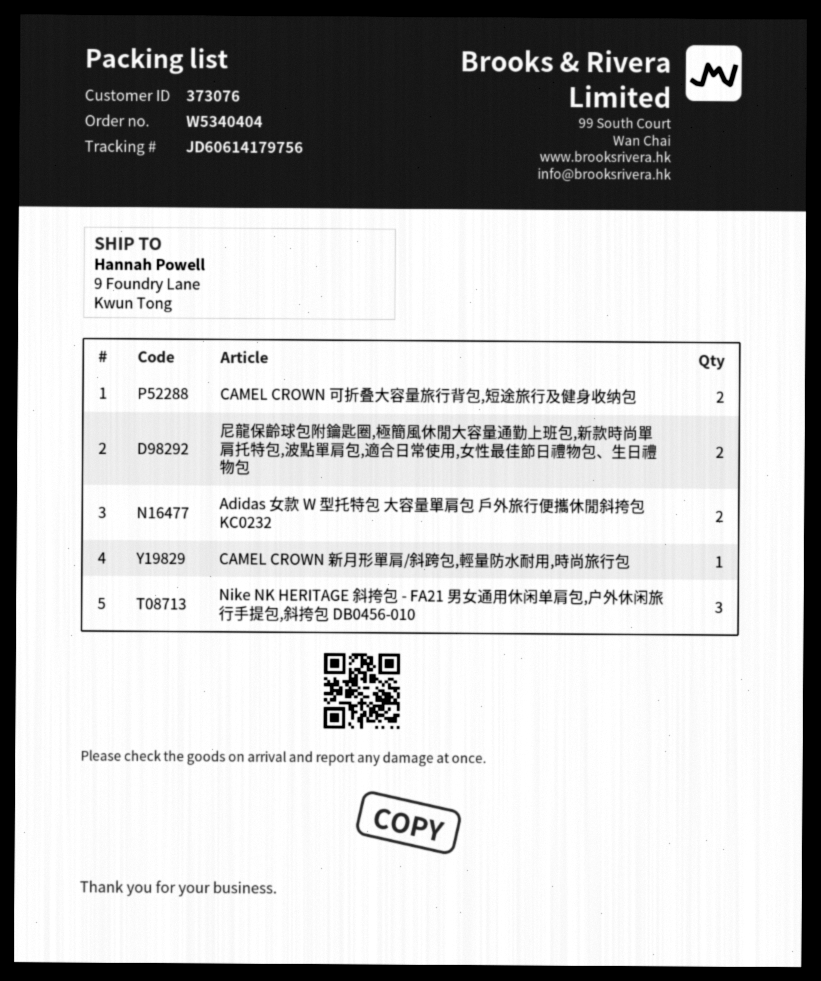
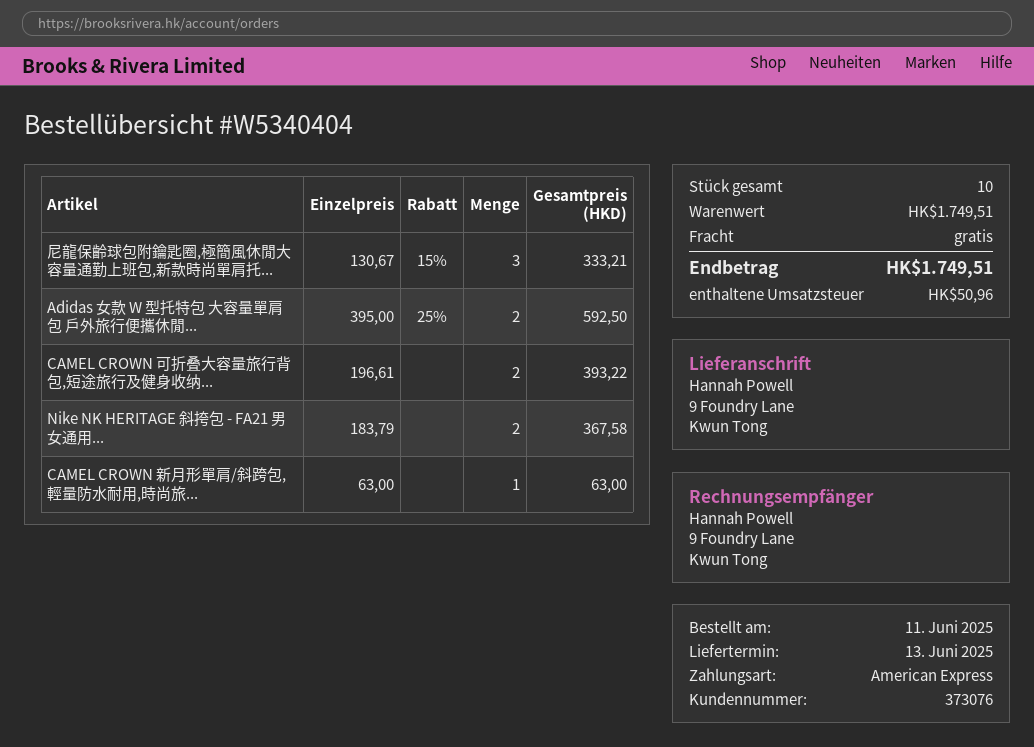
尼龍保齡球包附鑰匙圈,極簡風休閒大容量通勤上班包,新款時尚單肩托特包,波點單肩包,適合日常使用,女性最佳節日禮物包、生日禮物包: 2 -> 3
Nike NK HERITAGE 斜挎包 - FA21 男女通用休闲单肩包,户外休闲旅行手提包,斜挎包 DB0456-010: 3 -> 2

